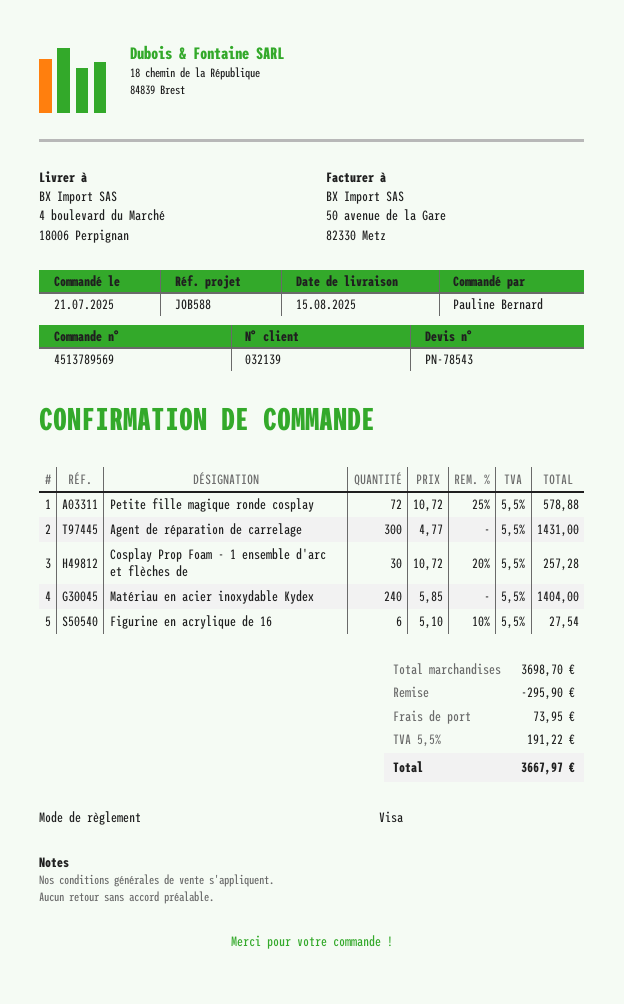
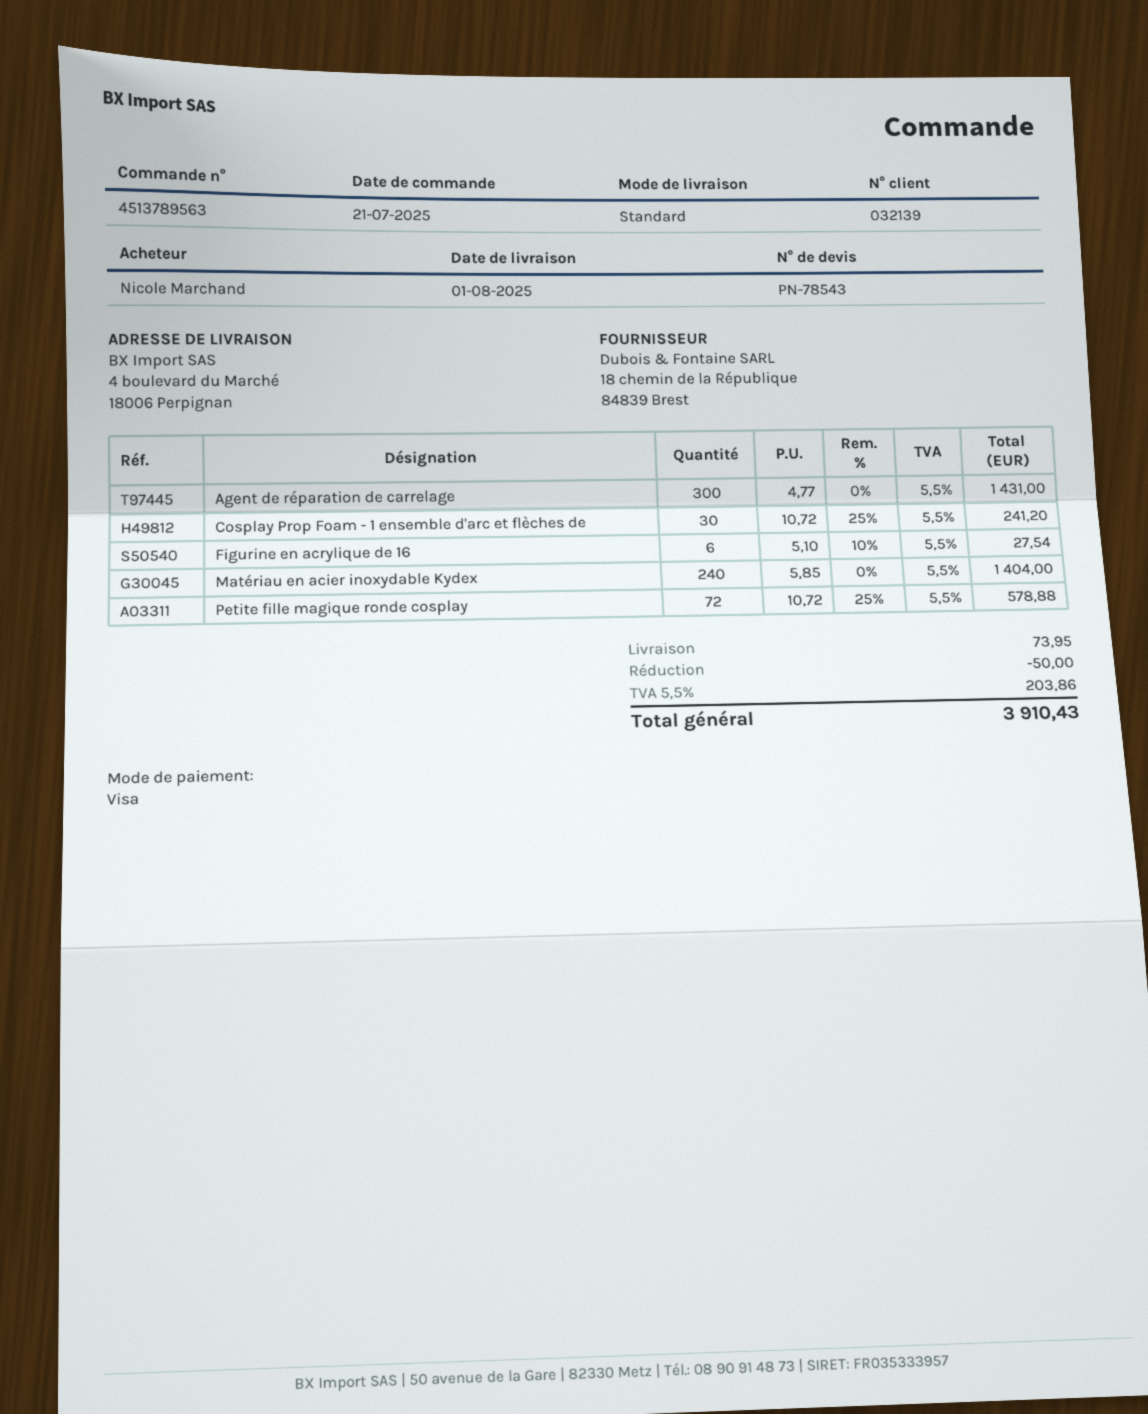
order number: 4513789569 -> 4513789563
delivery date: 2025-08-15 -> 2025-08-01
ordered by: Pauline Bernard -> Nicole Marchand
Cosplay Prop Foam - 1 ensemble d'arc et flèches de: 30 x 10.72 - 20% = 257.28 -> 30 x 10.72 - 25% = 241.20
discount: 295.90 -> 50.00
tax: 5.5% = 191.22 -> 5.5% = 203.86
total: 3667.97 -> 3910.43

